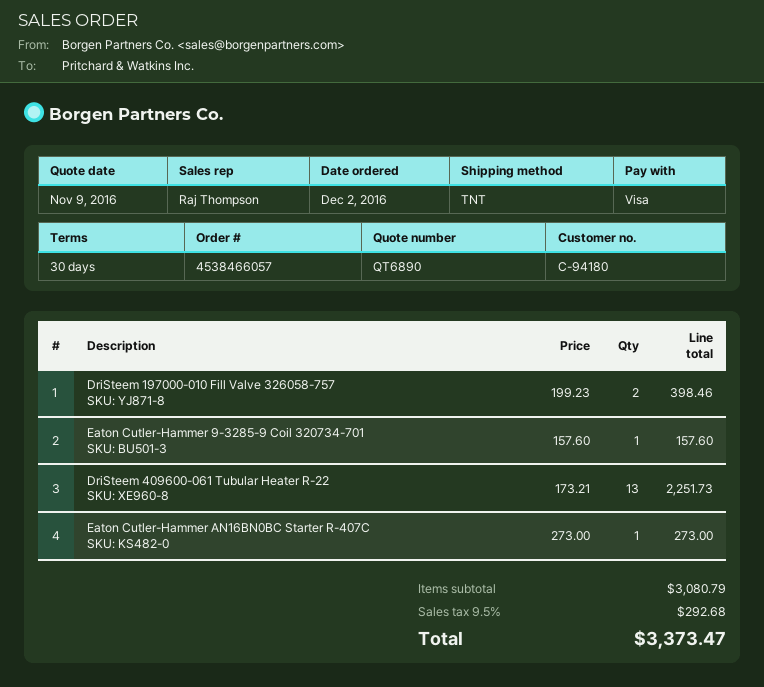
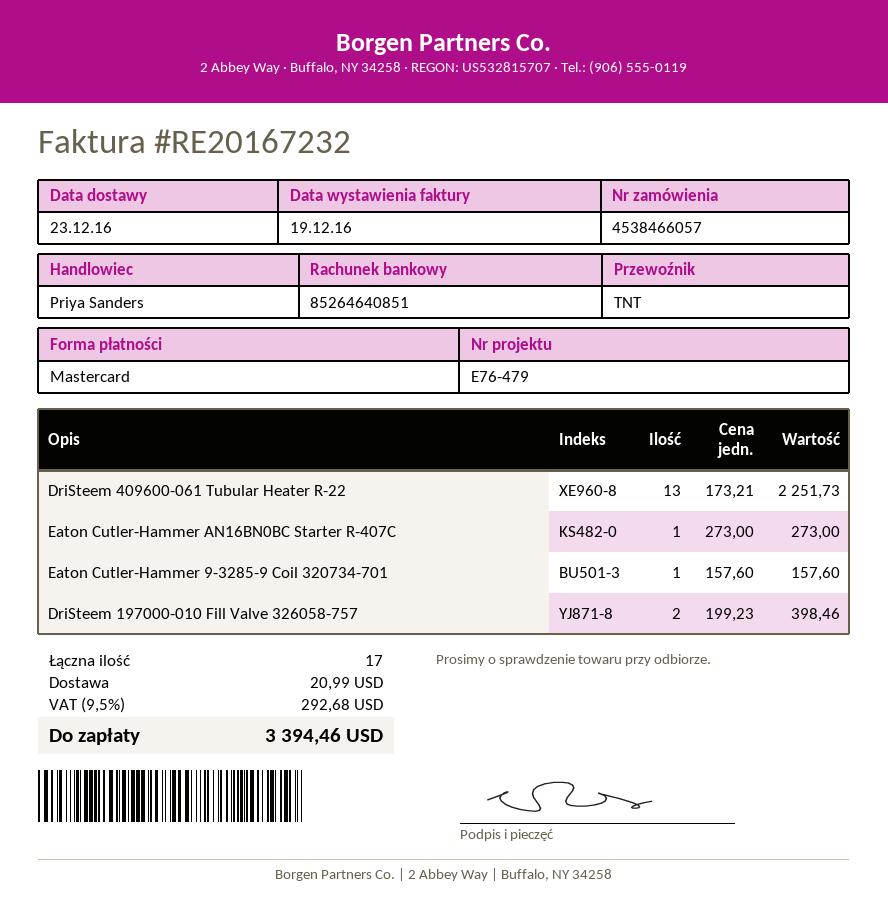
sales rep: Raj Thompson -> Priya Sanders
payment method: Visa -> Mastercard
shipping: none -> 20.99
total: 3373.47 -> 3394.46

